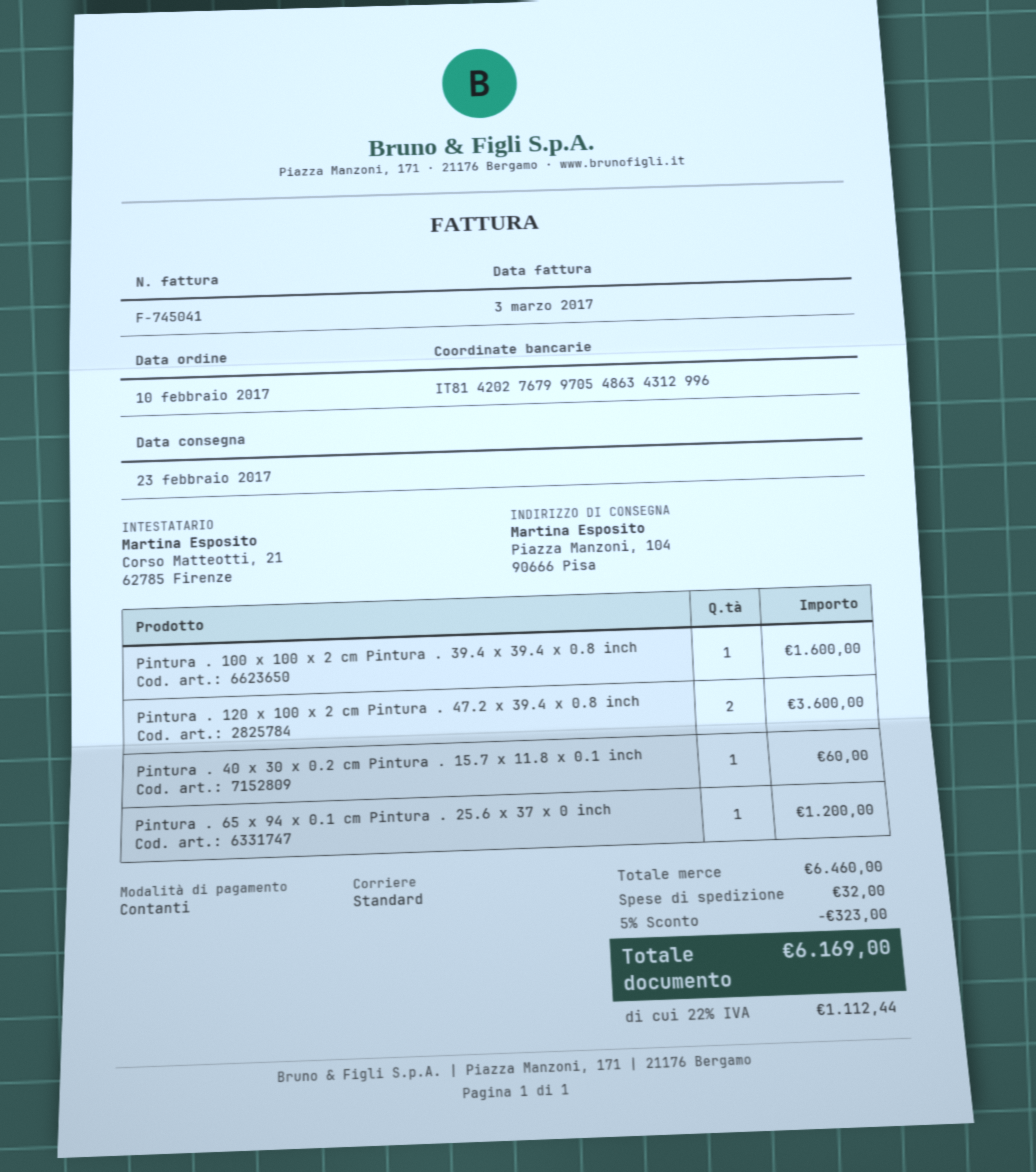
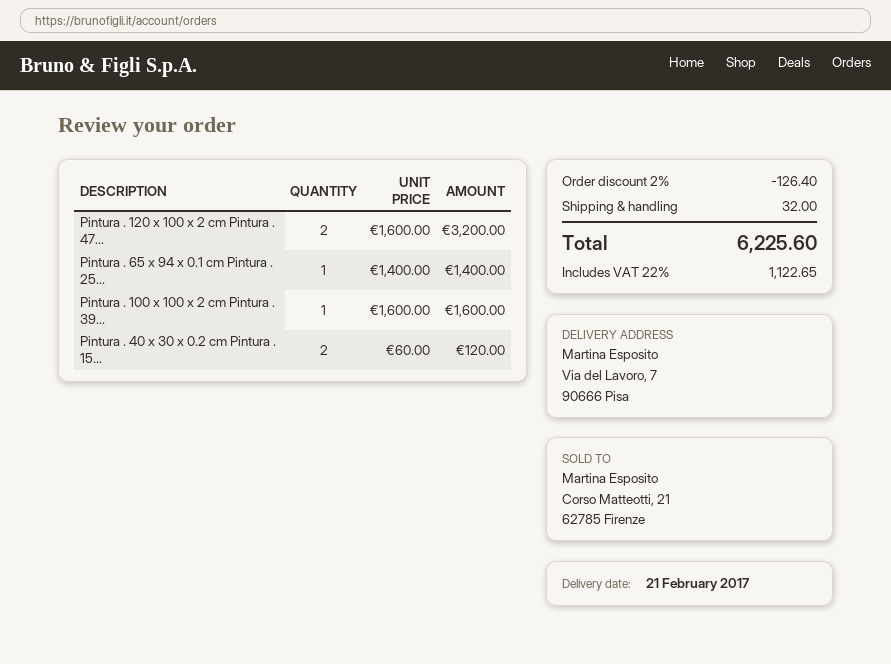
delivery date: 2017-02-23 -> 2017-02-21
ship to: Piazza Manzoni, 104, 90666 Pisa -> Via del Lavoro, 7, 90666 Pisa
Pintura . 120 x 100 x 2 cm Pintura . 47.2 x 39.4 x 0.8 inch: 2 for 3600.00 -> 2 for 3200.00
Pintura . 40 x 30 x 0.2 cm Pintura . 15.7 x 11.8 x 0.1 inch: 1 for 60.00 -> 2 for 120.00
Pintura . 65 x 94 x 0.1 cm Pintura . 25.6 x 37 x 0 inch: 1 for 1200.00 -> 1 for 1400.00
discount: 5% = 323.00 -> 2% = 126.40
tax: 22% = 1112.44 -> 22% = 1122.65
total: 6169.00 -> 6225.60

